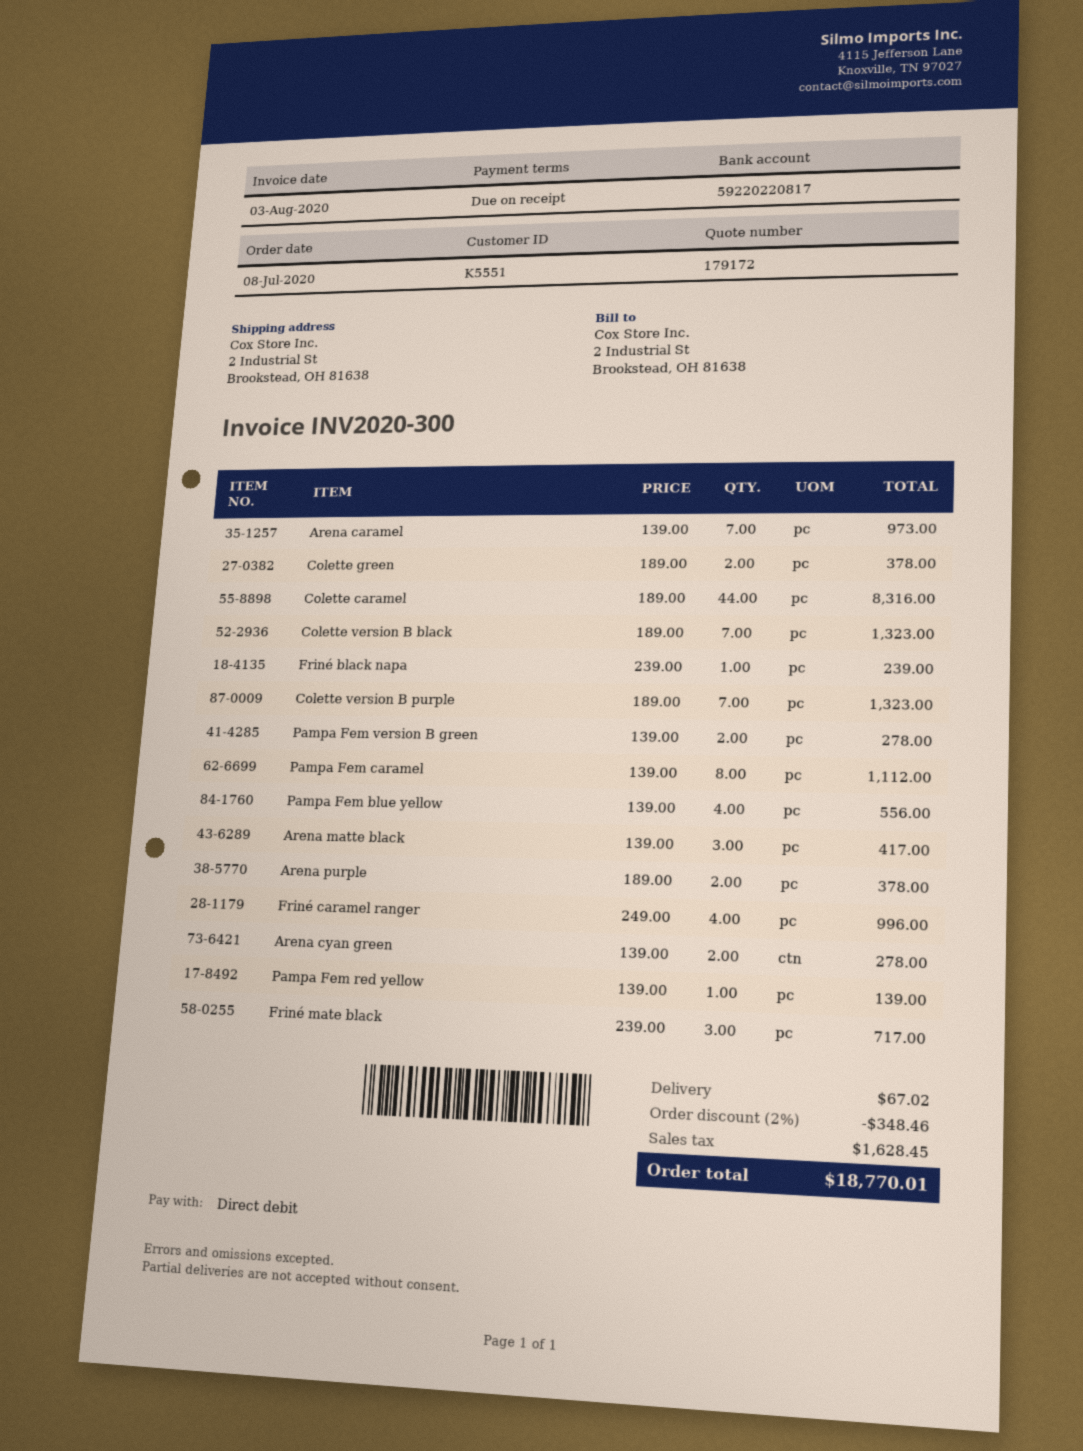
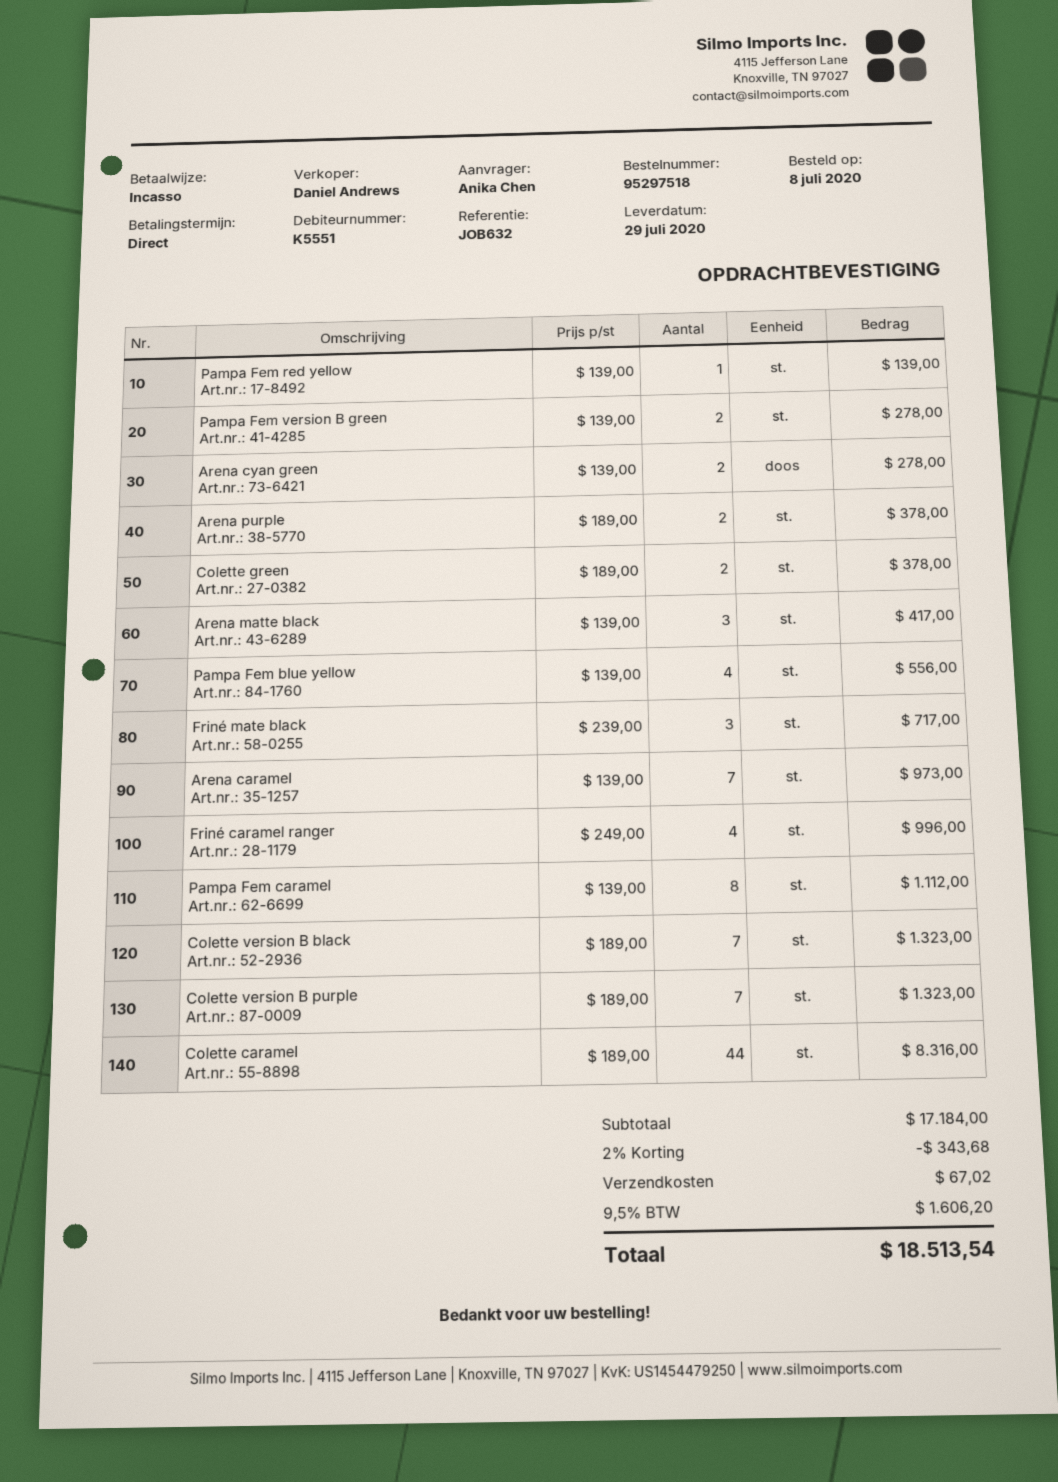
Friné black napa: 1 x 239.00 = 239.00 -> none
discount: 2% = 348.46 -> 2% = 343.68
tax: 1628.45 -> 1606.20
total: 18770.01 -> 18513.54

